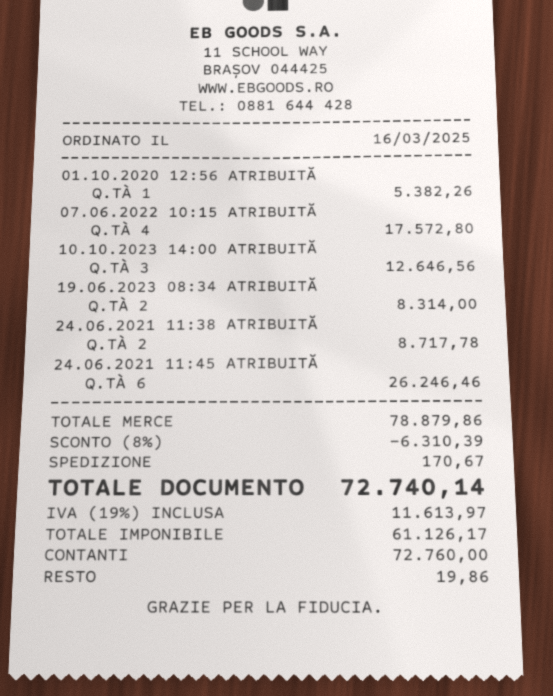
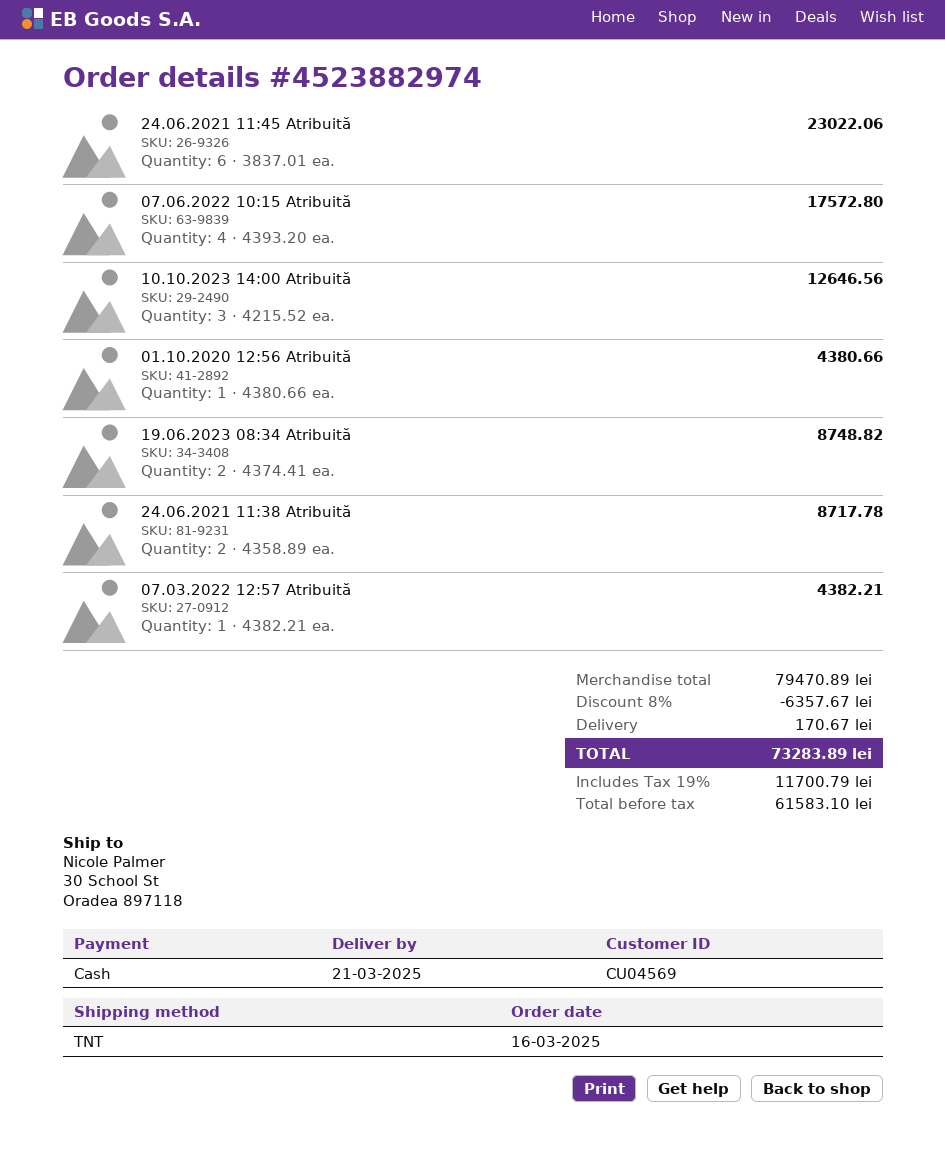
01.10.2020 12:56 ATRIBUITĂ: 1 for 5382.26 -> 1 for 4380.66
19.06.2023 08:34 ATRIBUITĂ: 2 for 8314.00 -> 2 for 8748.82
24.06.2021 11:45 ATRIBUITĂ: 6 for 26246.46 -> 6 for 23022.06
07.03.2022 12:57 Atribuită: none -> 1 for 4382.21
subtotal: 78879.86 -> 79470.89
discount: 8% = 6310.39 -> 8% = 6357.67
net: 61126.17 -> 61583.10
tax: 19% = 11613.97 -> 19% = 11700.79
total: 72740.14 -> 73283.89

